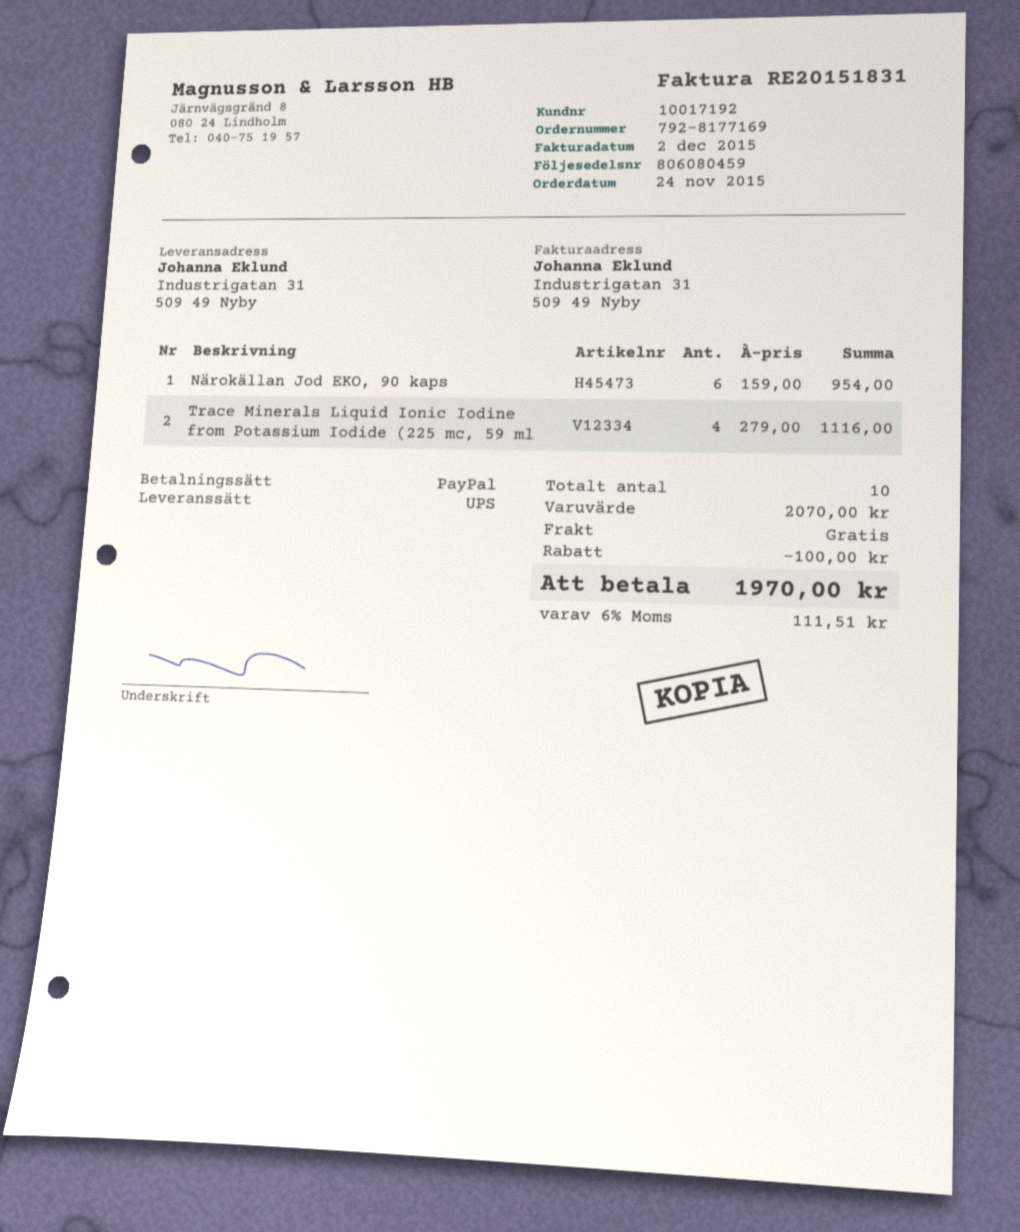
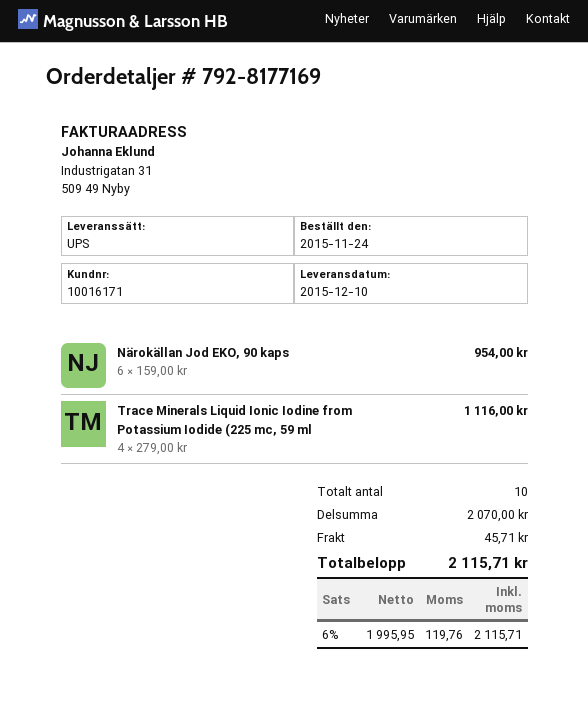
customer number: 10017192 -> 10016171
discount: 100.00 -> none
shipping: 0.00 -> 45.71
tax: 6% = 111.51 -> 6% = 119.76
total: 1970.00 -> 2115.71

